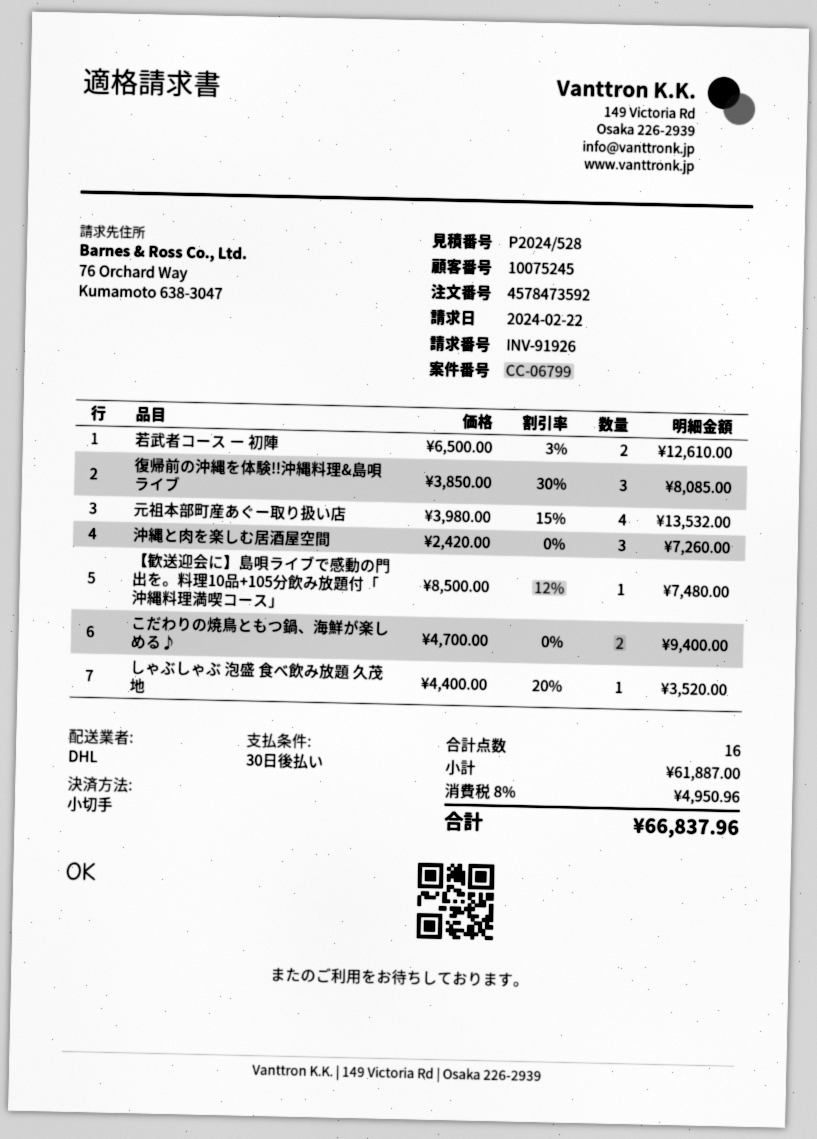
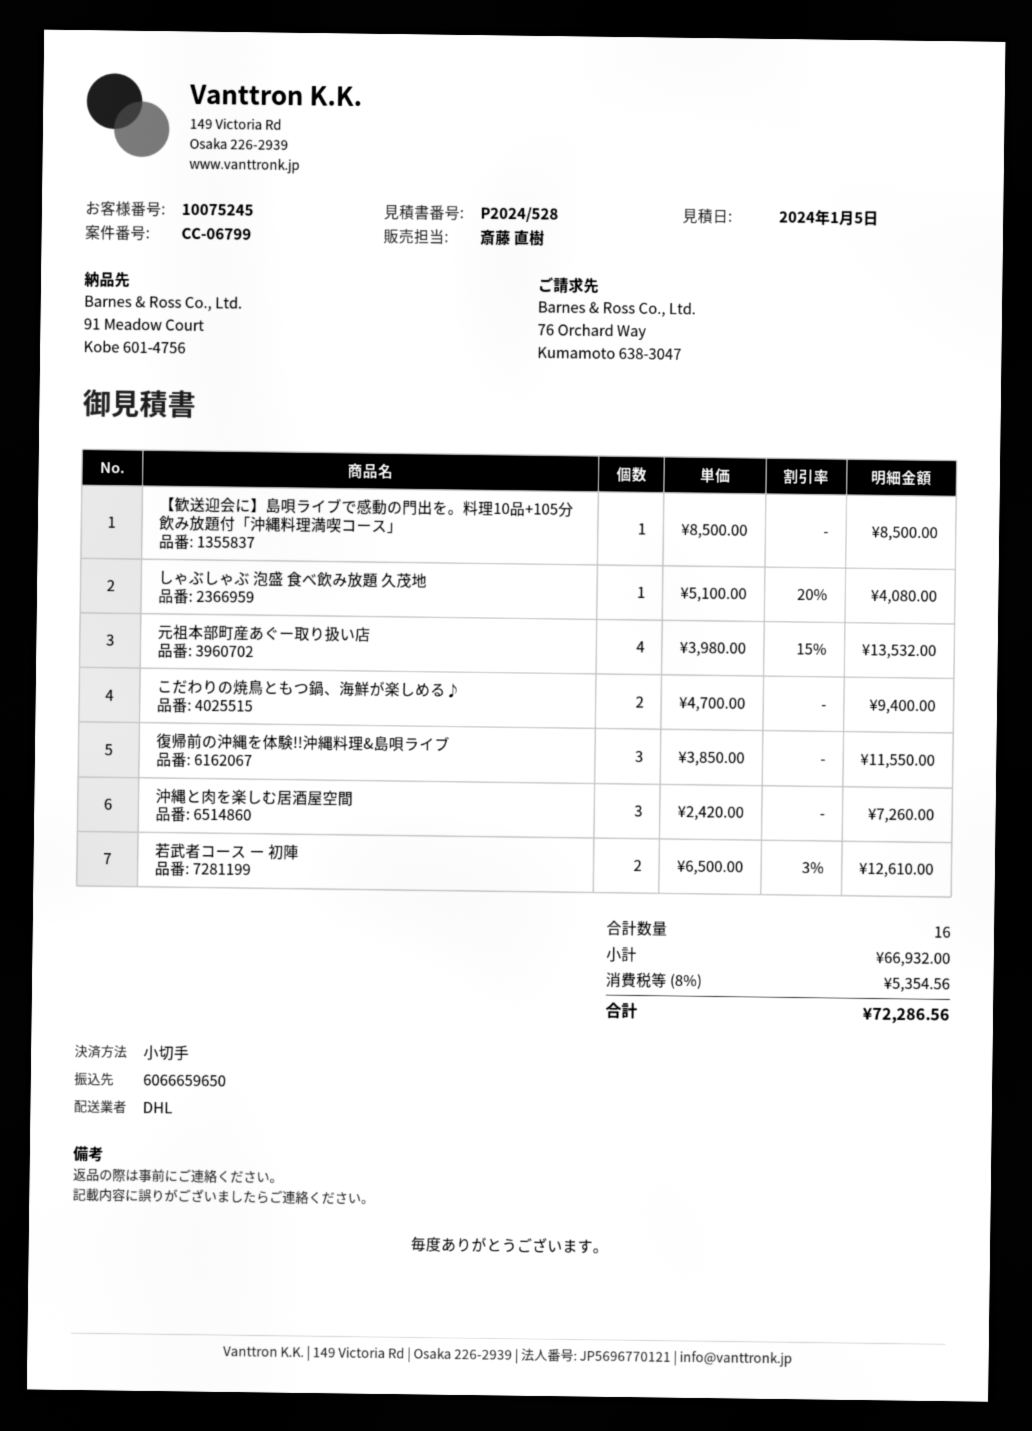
復帰前の沖縄を体験!!沖縄料理&島唄ライブ: 3 x 3850.00 - 30% = 8085.00 -> 3 x 3850.00 = 11550.00
【歓送迎会に】島唄ライブで感動の門出を。料理10品+105分飲み放題付「沖縄料理満喫コース」: 1 x 8500.00 - 12% = 7480.00 -> 1 x 8500.00 = 8500.00
しゃぶしゃぶ 泡盛 食べ飲み放題 久茂地: 1 x 4400.00 - 20% = 3520.00 -> 1 x 5100.00 - 20% = 4080.00
subtotal: 61887.00 -> 66932.00
tax: 8% = 4950.96 -> 8% = 5354.56
total: 66837.96 -> 72286.56

